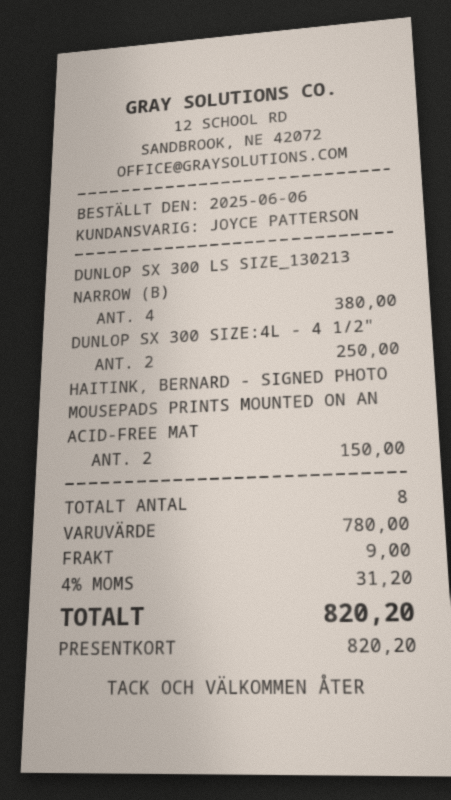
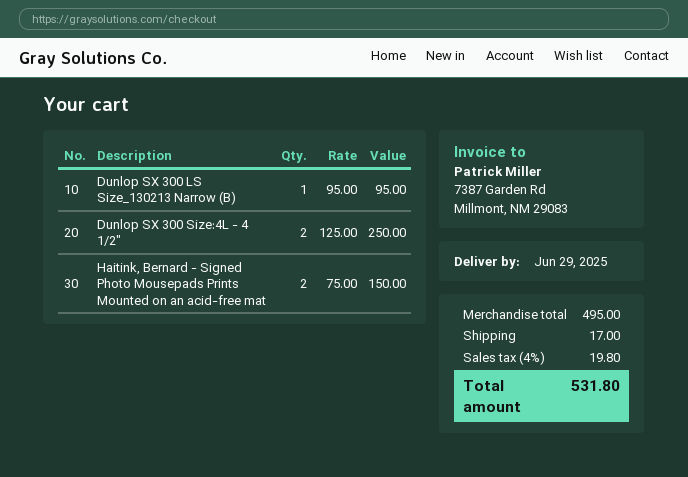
DUNLOP SX 300 LS SIZE_130213 NARROW (B): 4 for 380.00 -> 1 for 95.00
subtotal: 780.00 -> 495.00
shipping: 9.00 -> 17.00
tax: 4% = 31.20 -> 4% = 19.80
total: 820.20 -> 531.80

